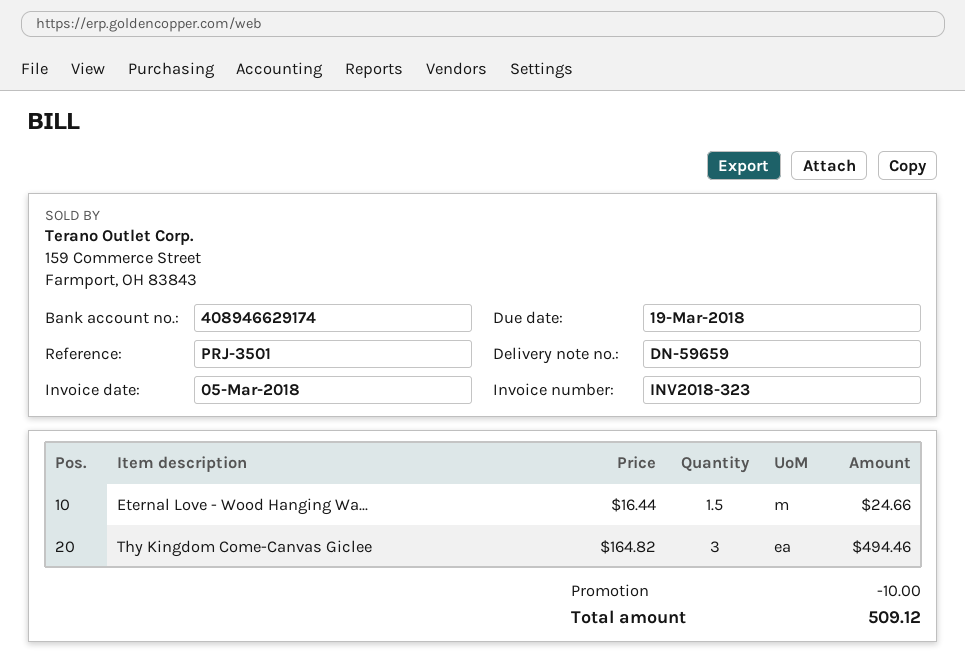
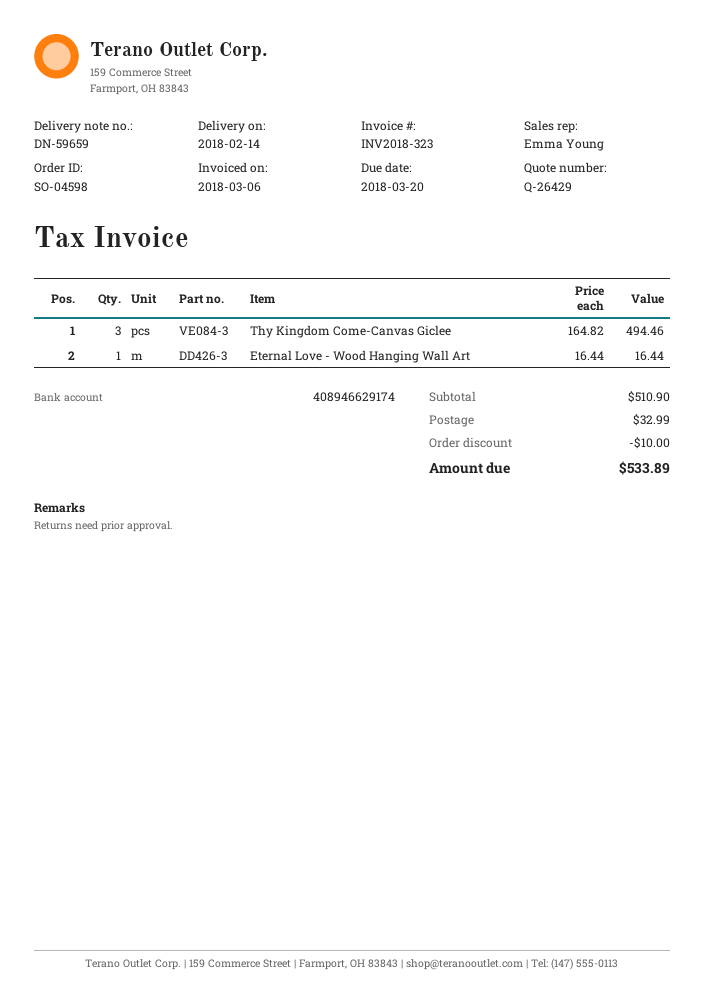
invoice date: 2018-03-05 -> 2018-03-06
due date: 2018-03-19 -> 2018-03-20
Eternal Love - Wood Hanging Wa...: 1.5 x 16.44 = 24.66 -> 1 x 16.44 = 16.44
shipping: none -> 32.99
total: 509.12 -> 533.89

